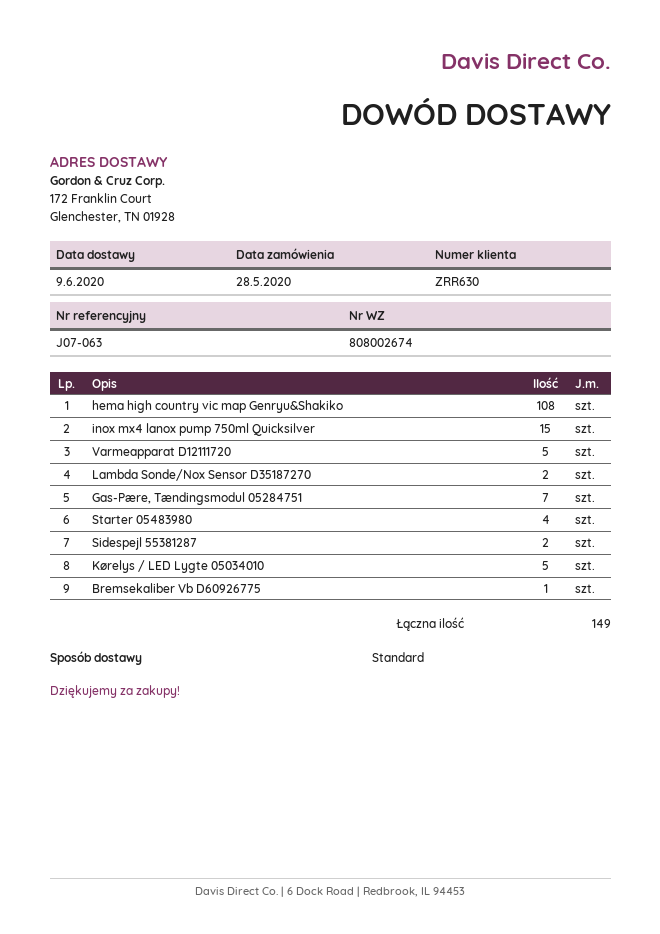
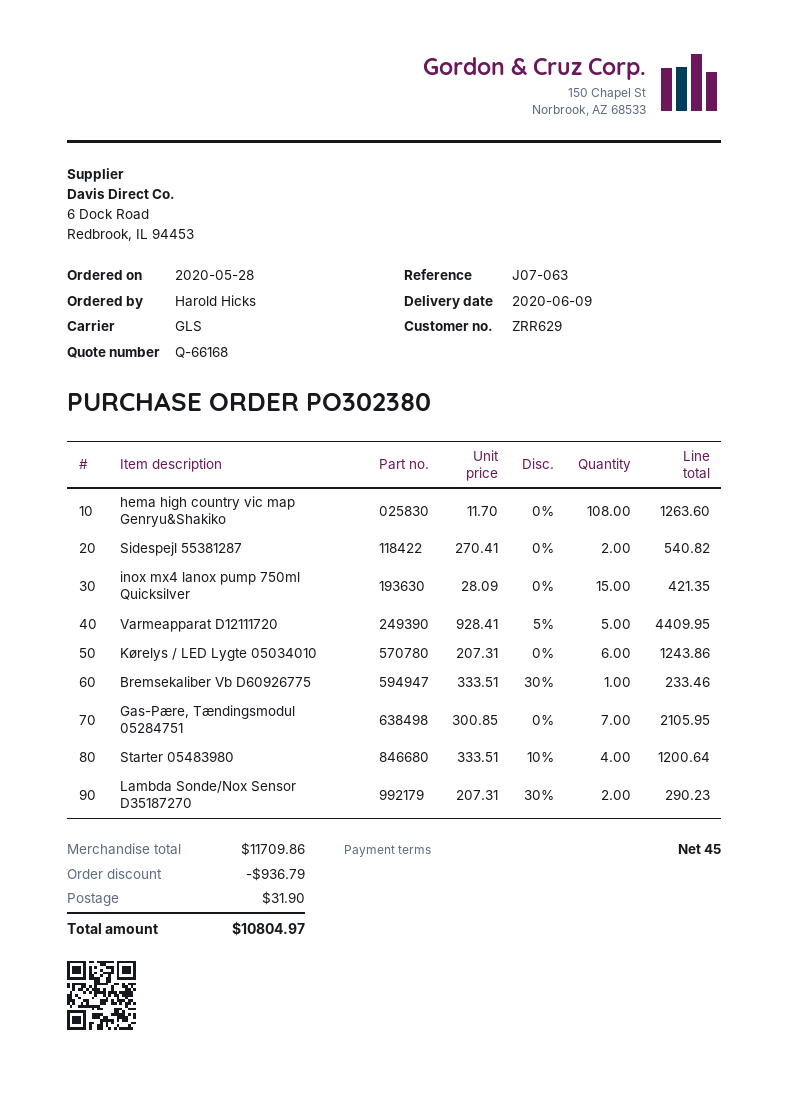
customer number: ZRR630 -> ZRR629
shipping method: standard -> GLS
Kørelys / LED Lygte 05034010: 5 -> 6

